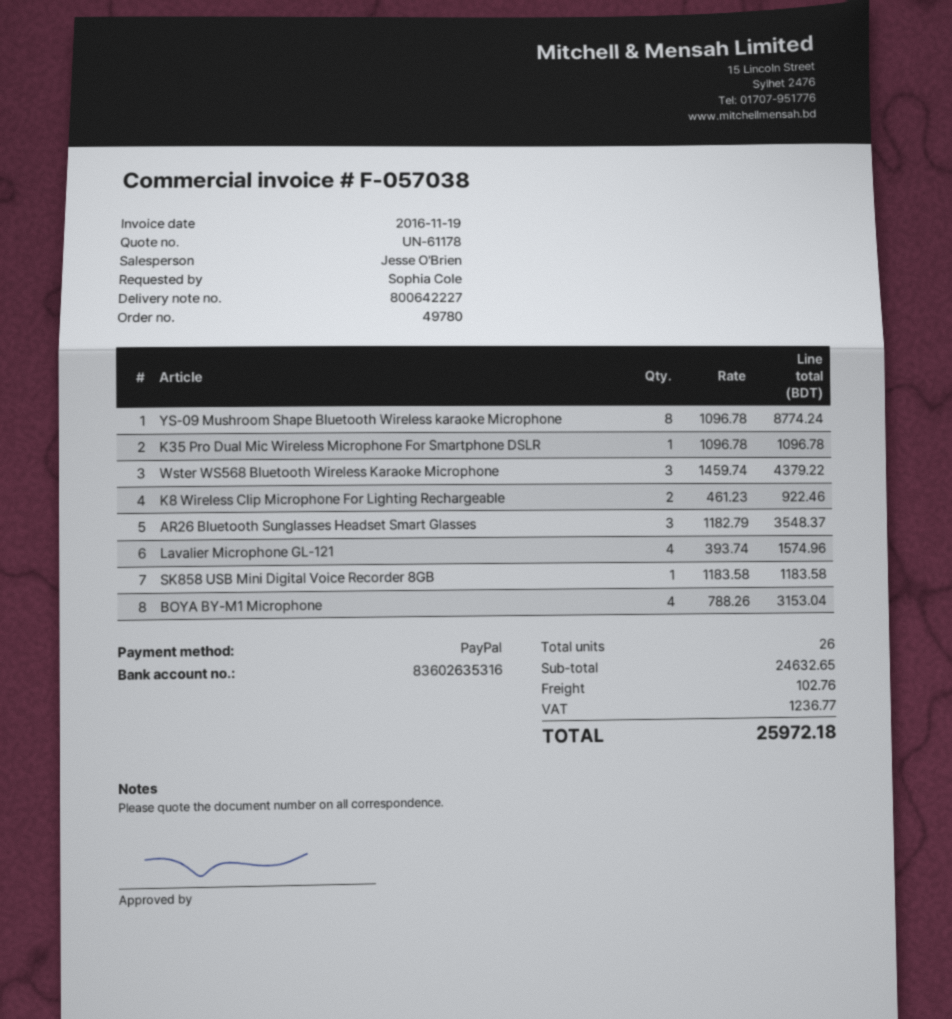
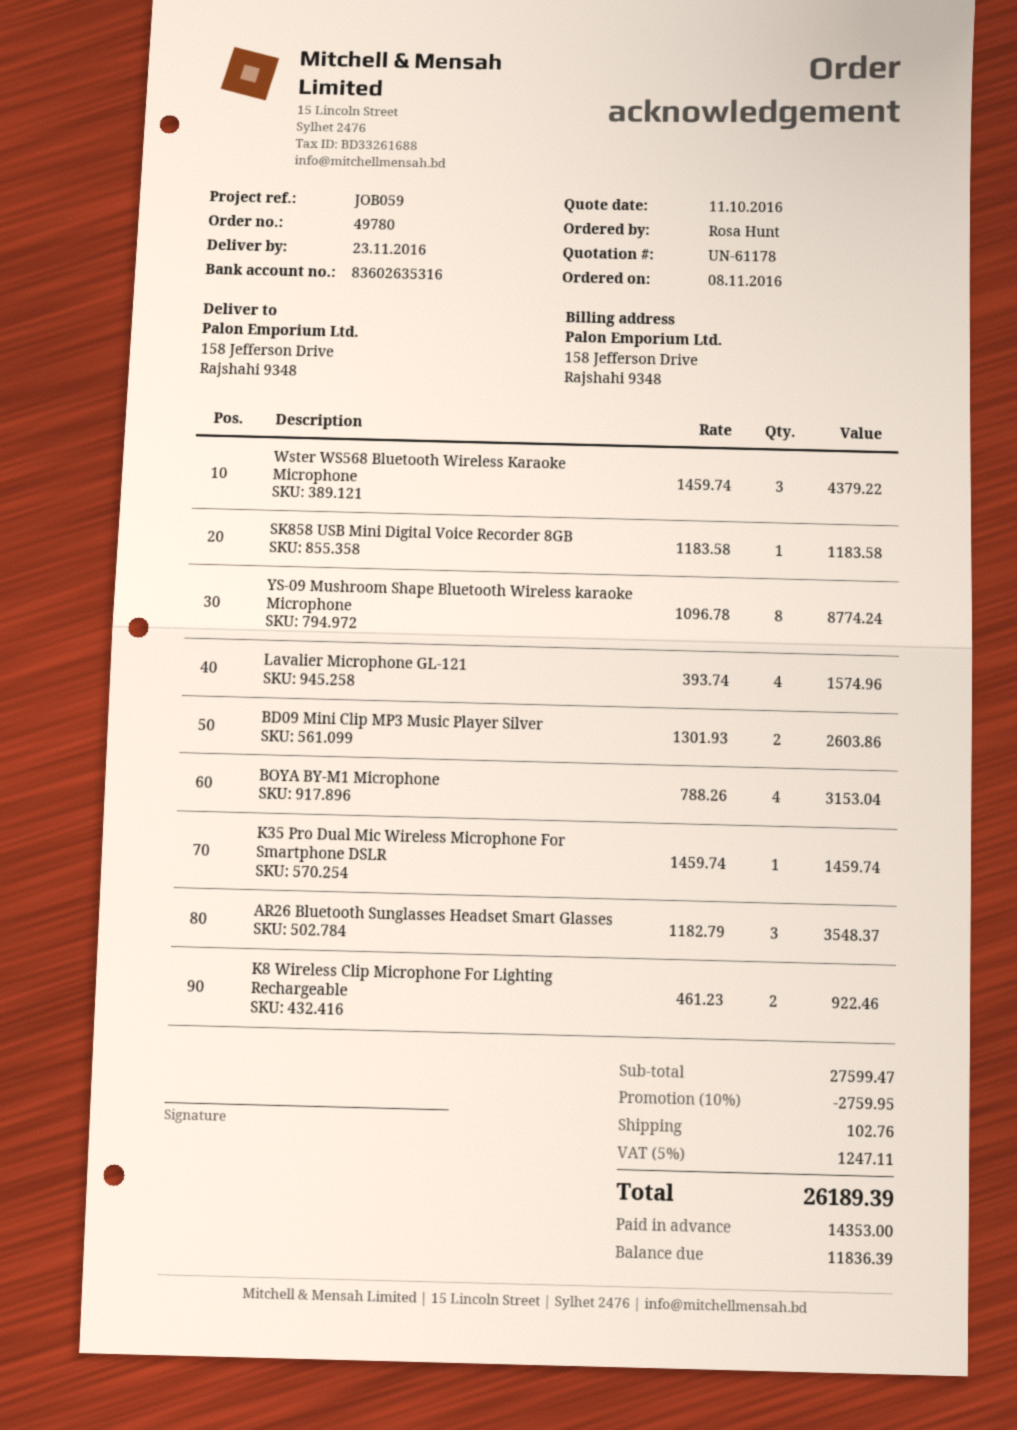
ordered by: Sophia Cole -> Rosa Hunt
K35 Pro Dual Mic Wireless Microphone For Smartphone DSLR: 1 x 1096.78 = 1096.78 -> 1 x 1459.74 = 1459.74
BD09 Mini Clip MP3 Music Player Silver: none -> 2 x 1301.93 = 2603.86
subtotal: 24632.65 -> 27599.47
discount: none -> 10% = 2759.95
tax: 1236.77 -> 1247.11
total: 25972.18 -> 26189.39

